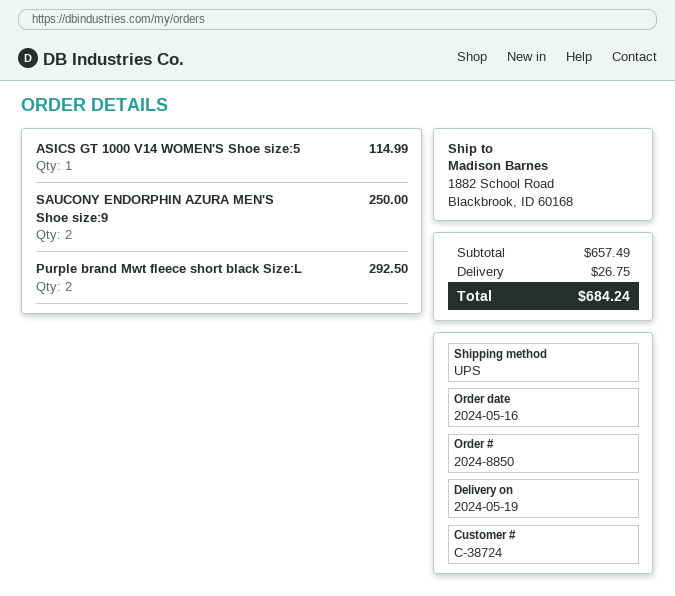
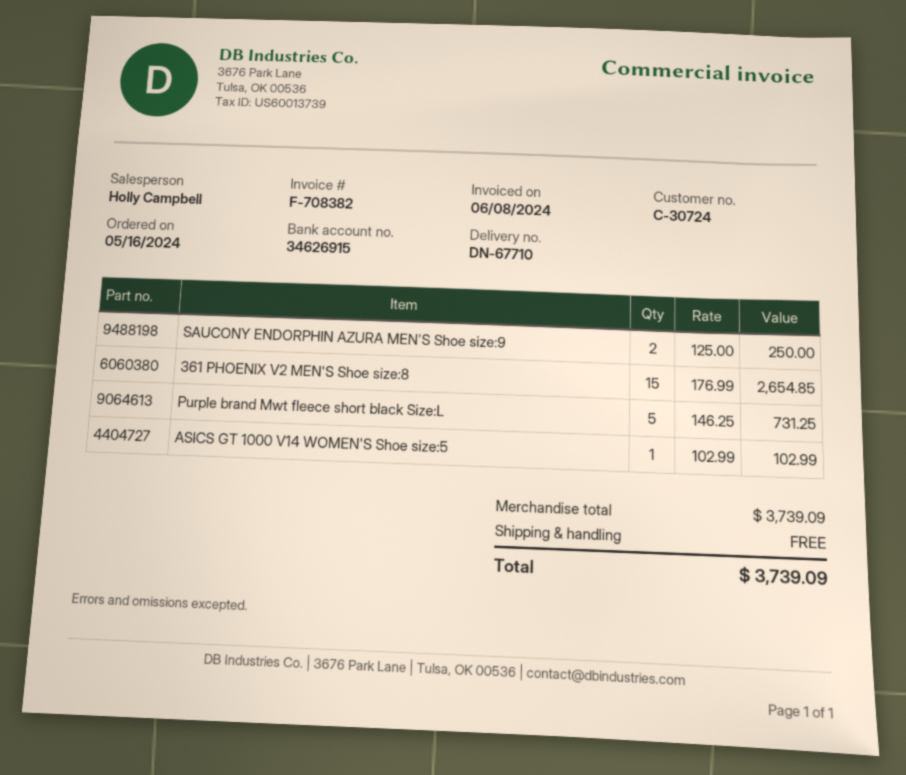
customer number: C-38724 -> C-30724
ASICS GT 1000 V14 WOMEN'S Shoe size:5: 1 for 114.99 -> 1 for 102.99
Purple brand Mwt fleece short black Size:L: 2 for 292.50 -> 5 for 731.25
361 PHOENIX V2 MEN'S Shoe size:8: none -> 15 for 2654.85
subtotal: 657.49 -> 3739.09
shipping: 26.75 -> 0.00
total: 684.24 -> 3739.09

